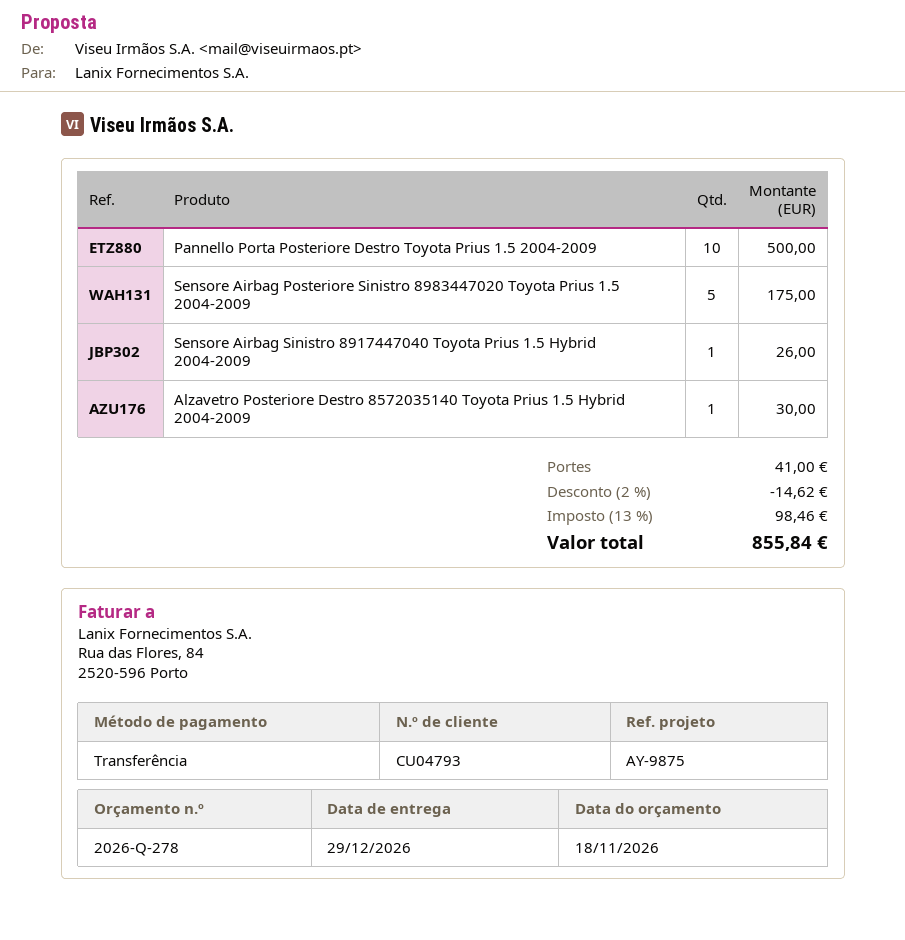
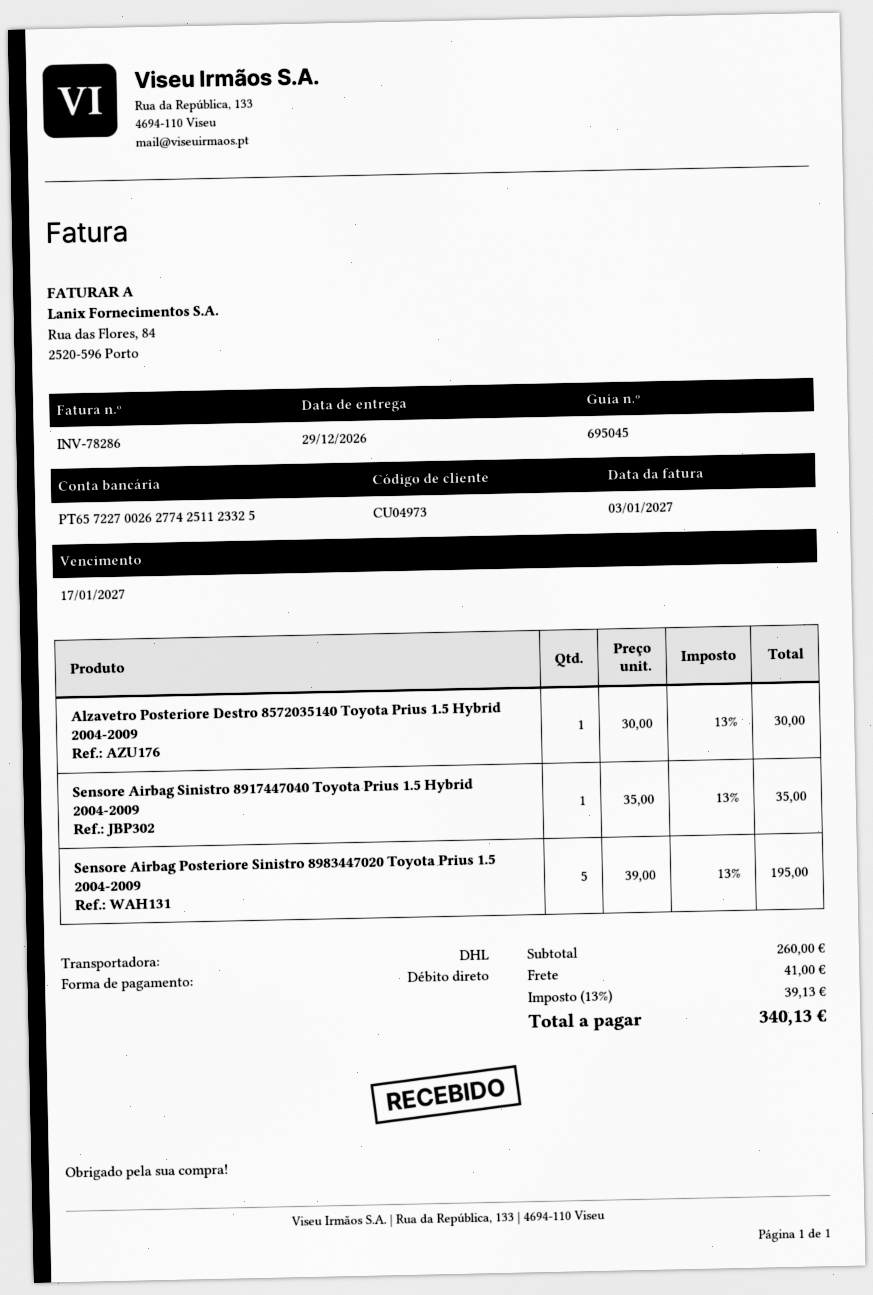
customer number: CU04793 -> CU04973
payment method: bank transfer -> direct debit
Pannello Porta Posteriore Destro Toyota Prius 1.5 2004-2009: 10 for 500.00 -> none
Sensore Airbag Posteriore Sinistro 8983447020 Toyota Prius 1.5 2004-2009: 5 for 175.00 -> 5 for 195.00
Sensore Airbag Sinistro 8917447040 Toyota Prius 1.5 Hybrid 2004-2009: 1 for 26.00 -> 1 for 35.00
discount: 2% = 14.62 -> none
tax: 13% = 98.46 -> 13% = 39.13
total: 855.84 -> 340.13

